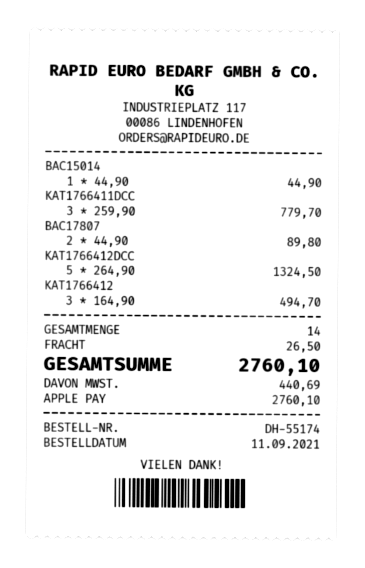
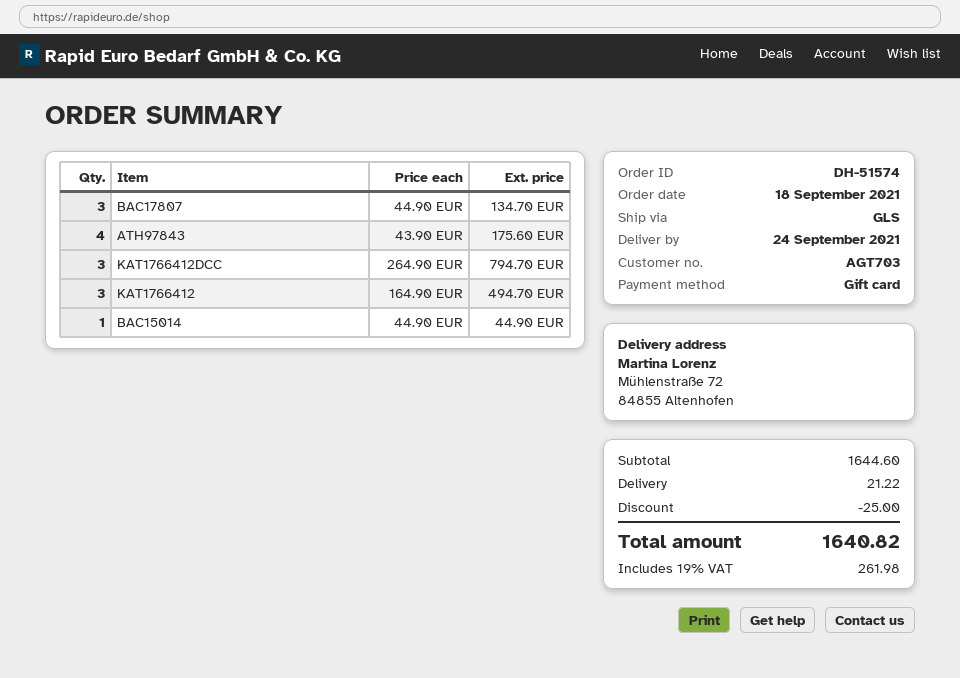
order number: DH-55174 -> DH-51574
order date: 2021-09-11 -> 2021-09-18
payment method: Apple Pay -> gift card
KAT1766411DCC: 3 x 259.90 = 779.70 -> none
BAC17807: 2 x 44.90 = 89.80 -> 3 x 44.90 = 134.70
KAT1766412DCC: 5 x 264.90 = 1324.50 -> 3 x 264.90 = 794.70
ATH97843: none -> 4 x 43.90 = 175.60
discount: none -> 25.00
shipping: 26.50 -> 21.22
tax: 440.69 -> 261.98
total: 2760.10 -> 1640.82

